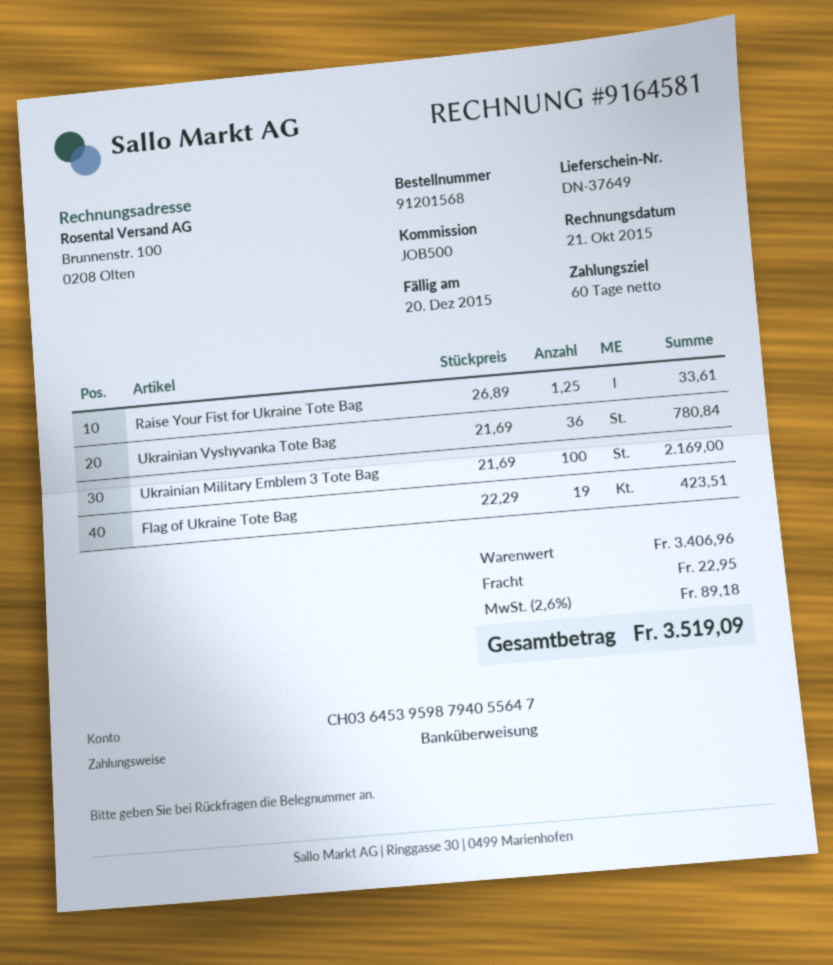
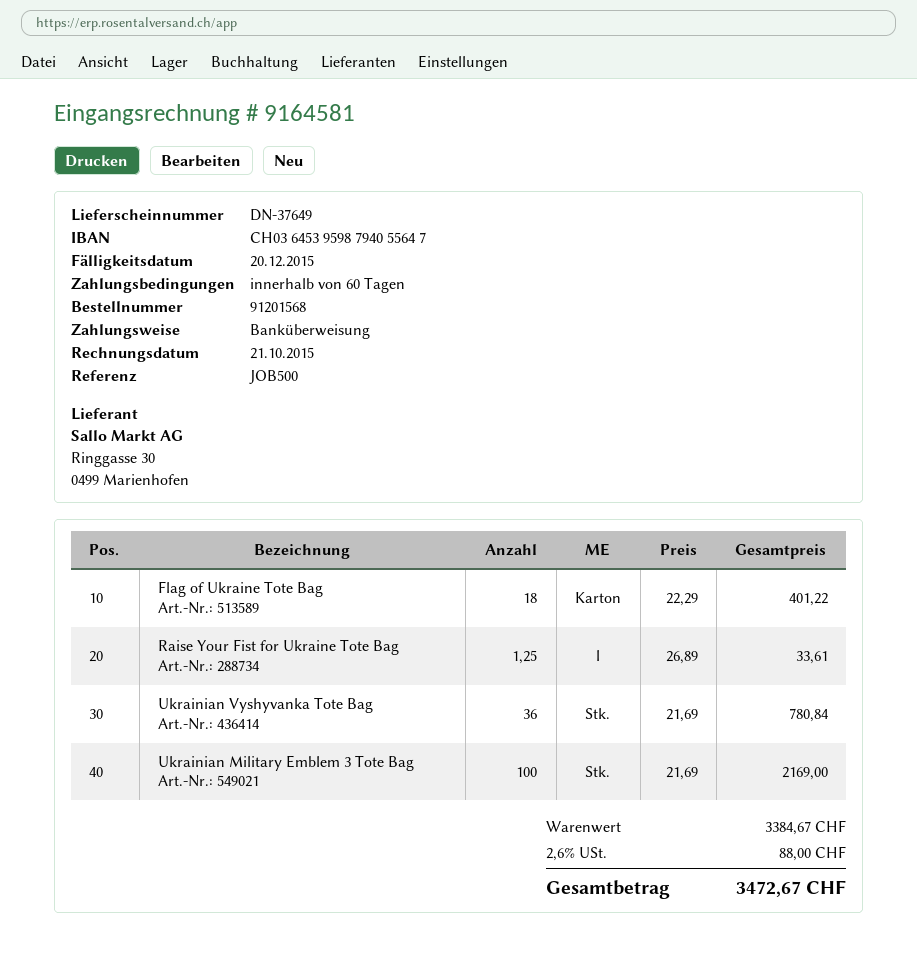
Flag of Ukraine Tote Bag: 19 x 22.29 = 423.51 -> 18 x 22.29 = 401.22
subtotal: 3406.96 -> 3384.67
shipping: 22.95 -> none
tax: 2.6% = 89.18 -> 2.6% = 88.00
total: 3519.09 -> 3472.67

